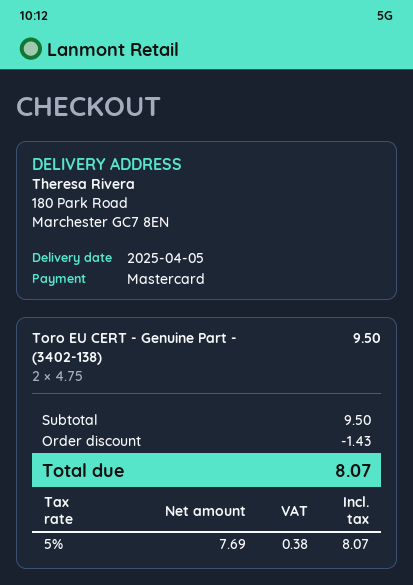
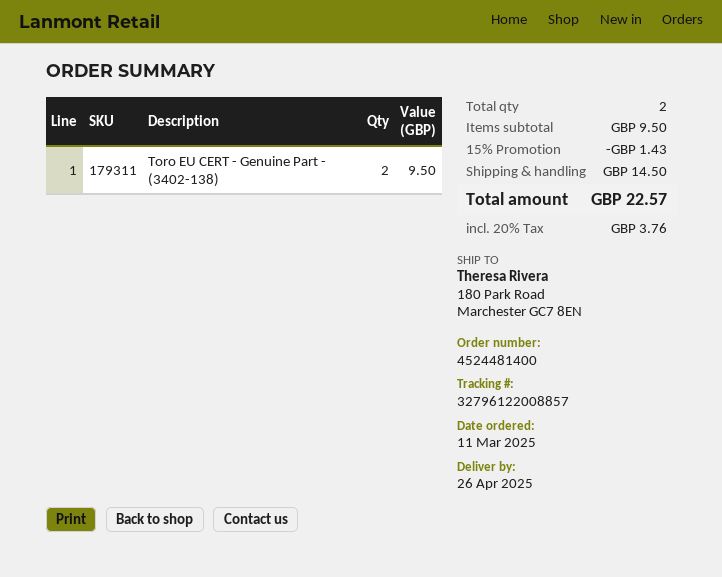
delivery date: 2025-04-05 -> 2025-04-26
shipping: none -> 14.50
tax: 5% = 0.38 -> 20% = 3.76
total: 8.07 -> 22.57

